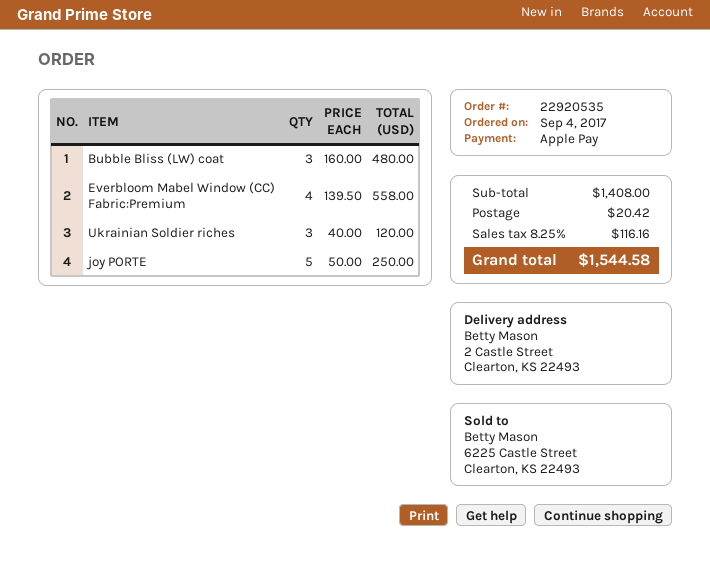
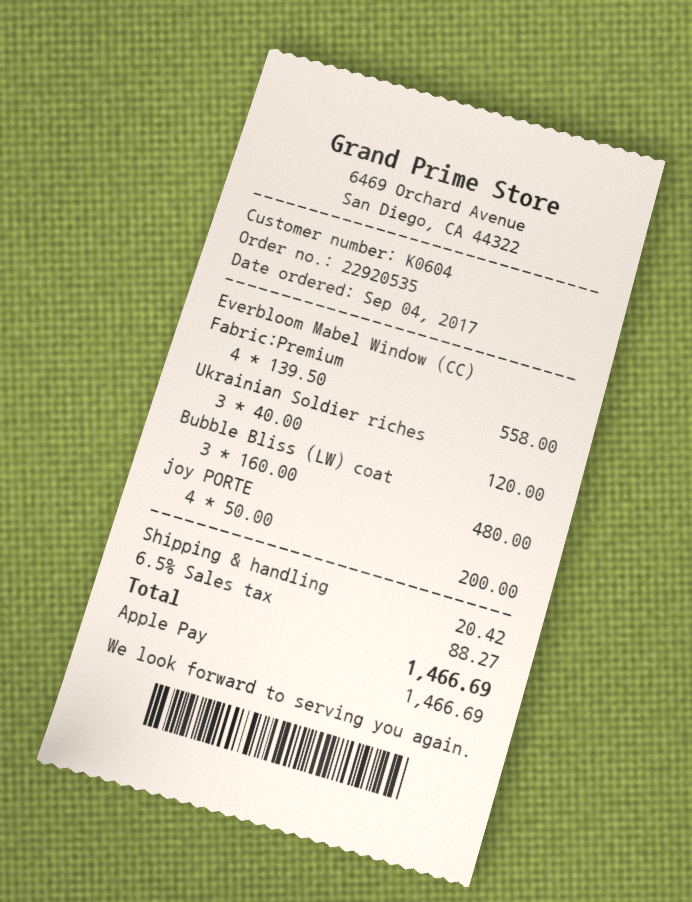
joy PORTE: 5 x 50.00 = 250.00 -> 4 x 50.00 = 200.00
tax: 8.25% = 116.16 -> 6.5% = 88.27
total: 1544.58 -> 1466.69

